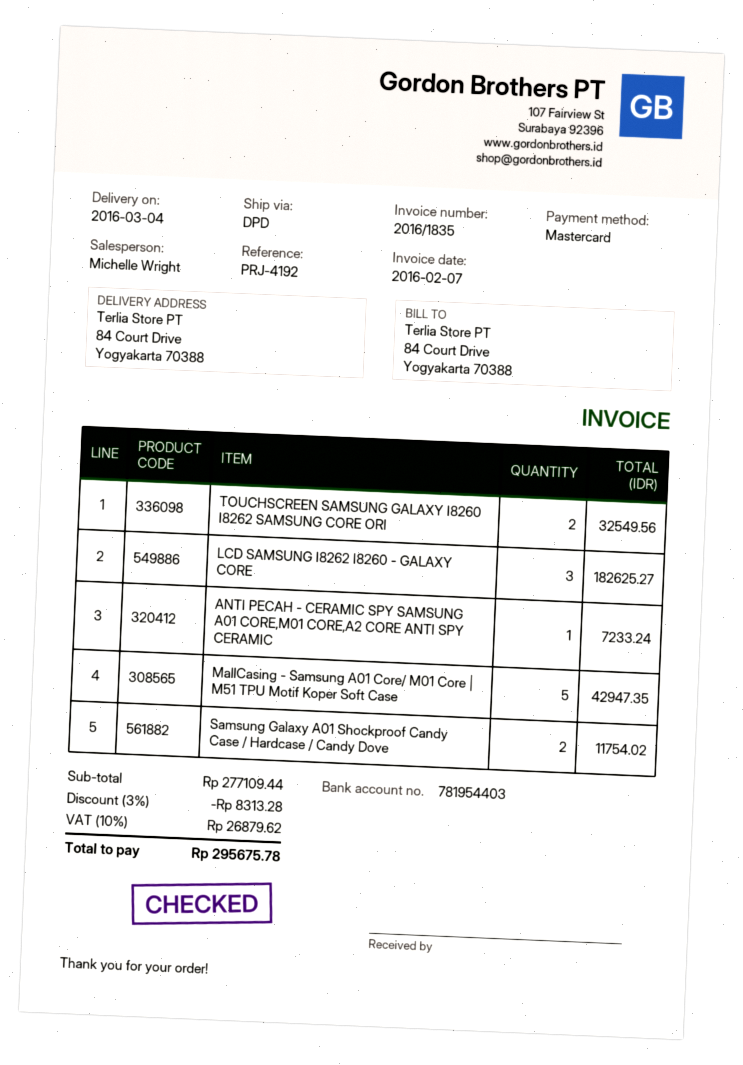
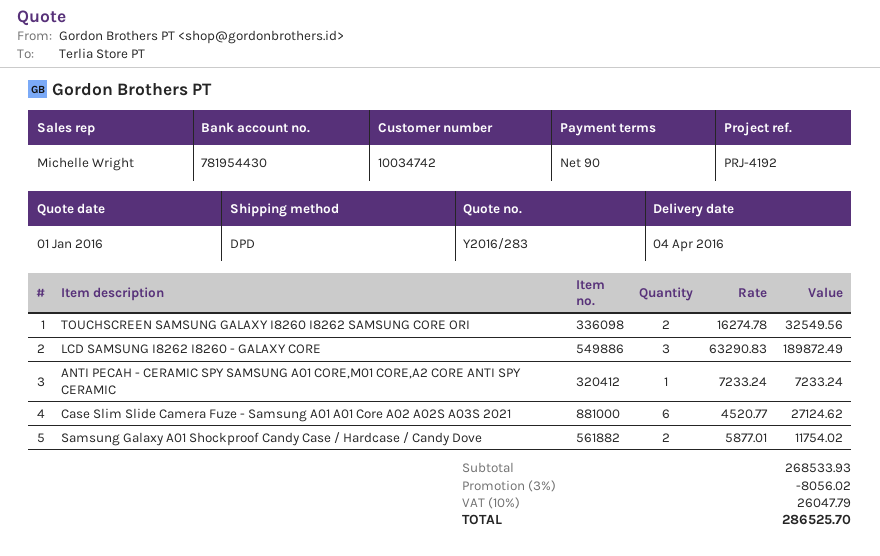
delivery date: 2016-03-04 -> 2016-04-04
bank account: 781954403 -> 781954430
LCD SAMSUNG I8262 I8260 - GALAXY CORE: 3 for 182625.27 -> 3 for 189872.49
MallCasing - Samsung A01 Core/ M01 Core | M51 TPU Motif Koper Soft Case: 5 for 42947.35 -> none
Case Slim Slide Camera Fuze - Samsung A01 A01 Core A02 A02S A03S 2021: none -> 6 for 27124.62
subtotal: 277109.44 -> 268533.93
discount: 3% = 8313.28 -> 3% = 8056.02
tax: 10% = 26879.62 -> 10% = 26047.79
total: 295675.78 -> 286525.70

